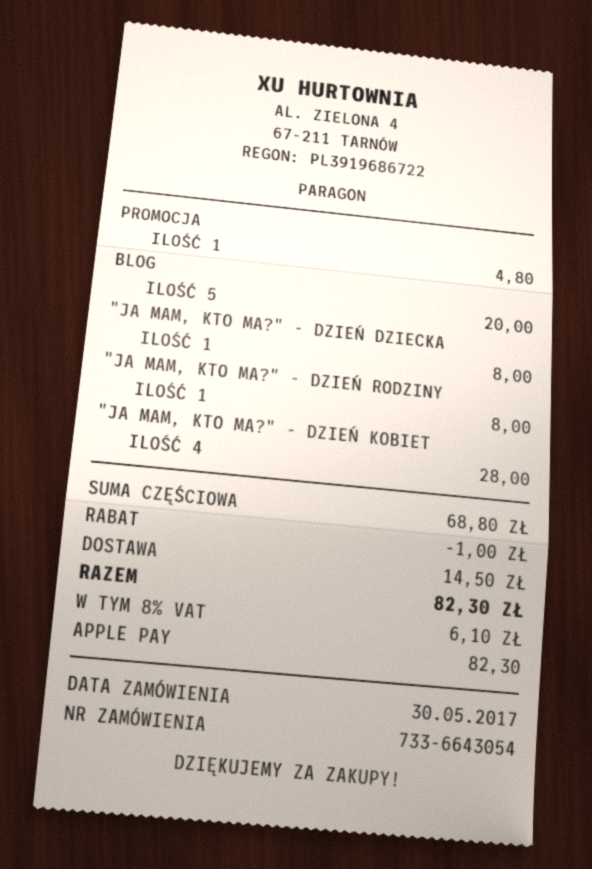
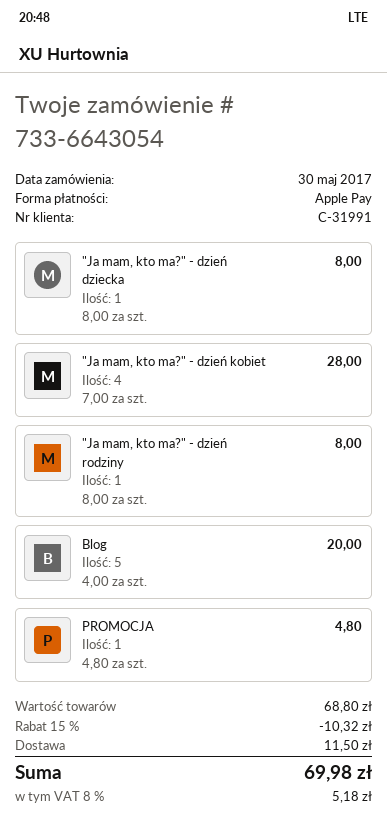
discount: 1.00 -> 10.32
shipping: 14.50 -> 11.50
tax: 8% = 6.10 -> 8% = 5.18
total: 82.30 -> 69.98

